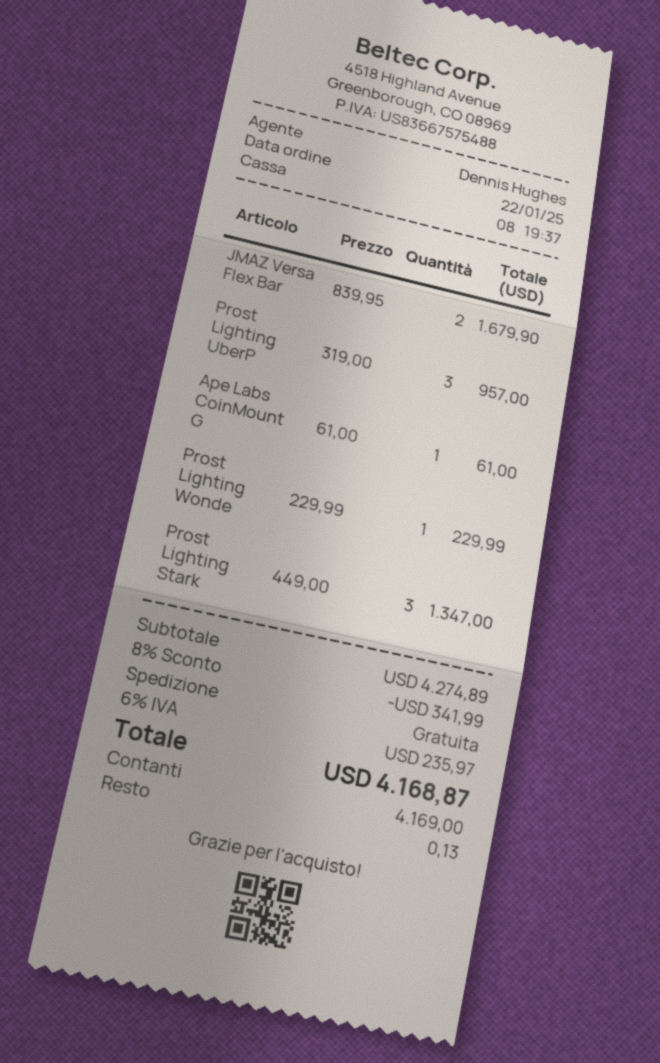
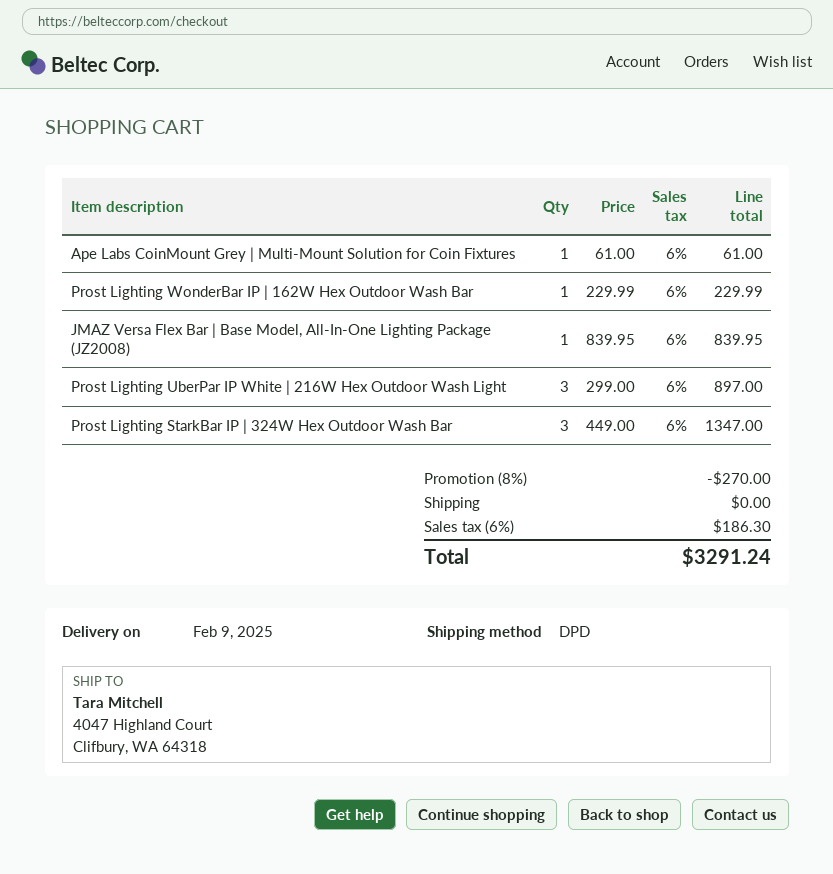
JMAZ Versa Flex Bar: 2 x 839.95 = 1679.90 -> 1 x 839.95 = 839.95
Prost Lighting UberP: 3 x 319.00 = 957.00 -> 3 x 299.00 = 897.00
discount: 8% = 341.99 -> 8% = 270.00
tax: 6% = 235.97 -> 6% = 186.30
total: 4168.87 -> 3291.24

